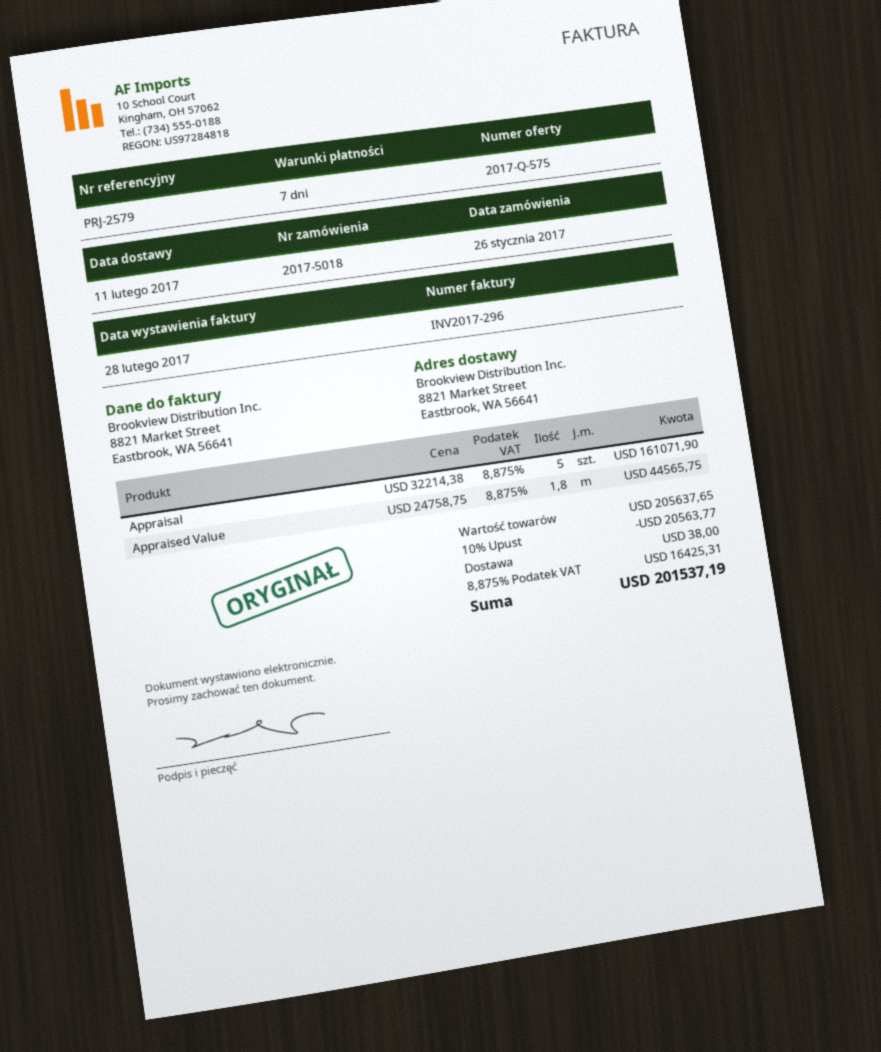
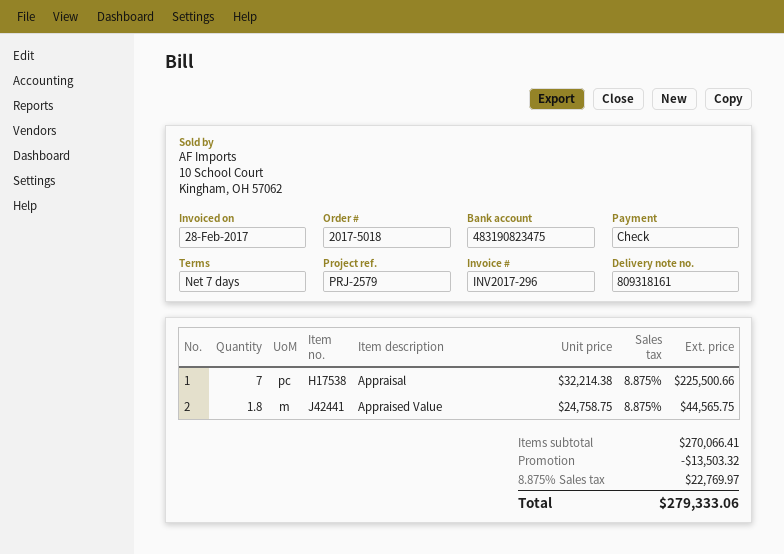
Appraisal: 5 x 32214.38 = 161071.90 -> 7 x 32214.38 = 225500.66
subtotal: 205637.65 -> 270066.41
discount: 20563.77 -> 13503.32
shipping: 38.00 -> none
tax: 8.875% = 16425.31 -> 8.875% = 22769.97
total: 201537.19 -> 279333.06

